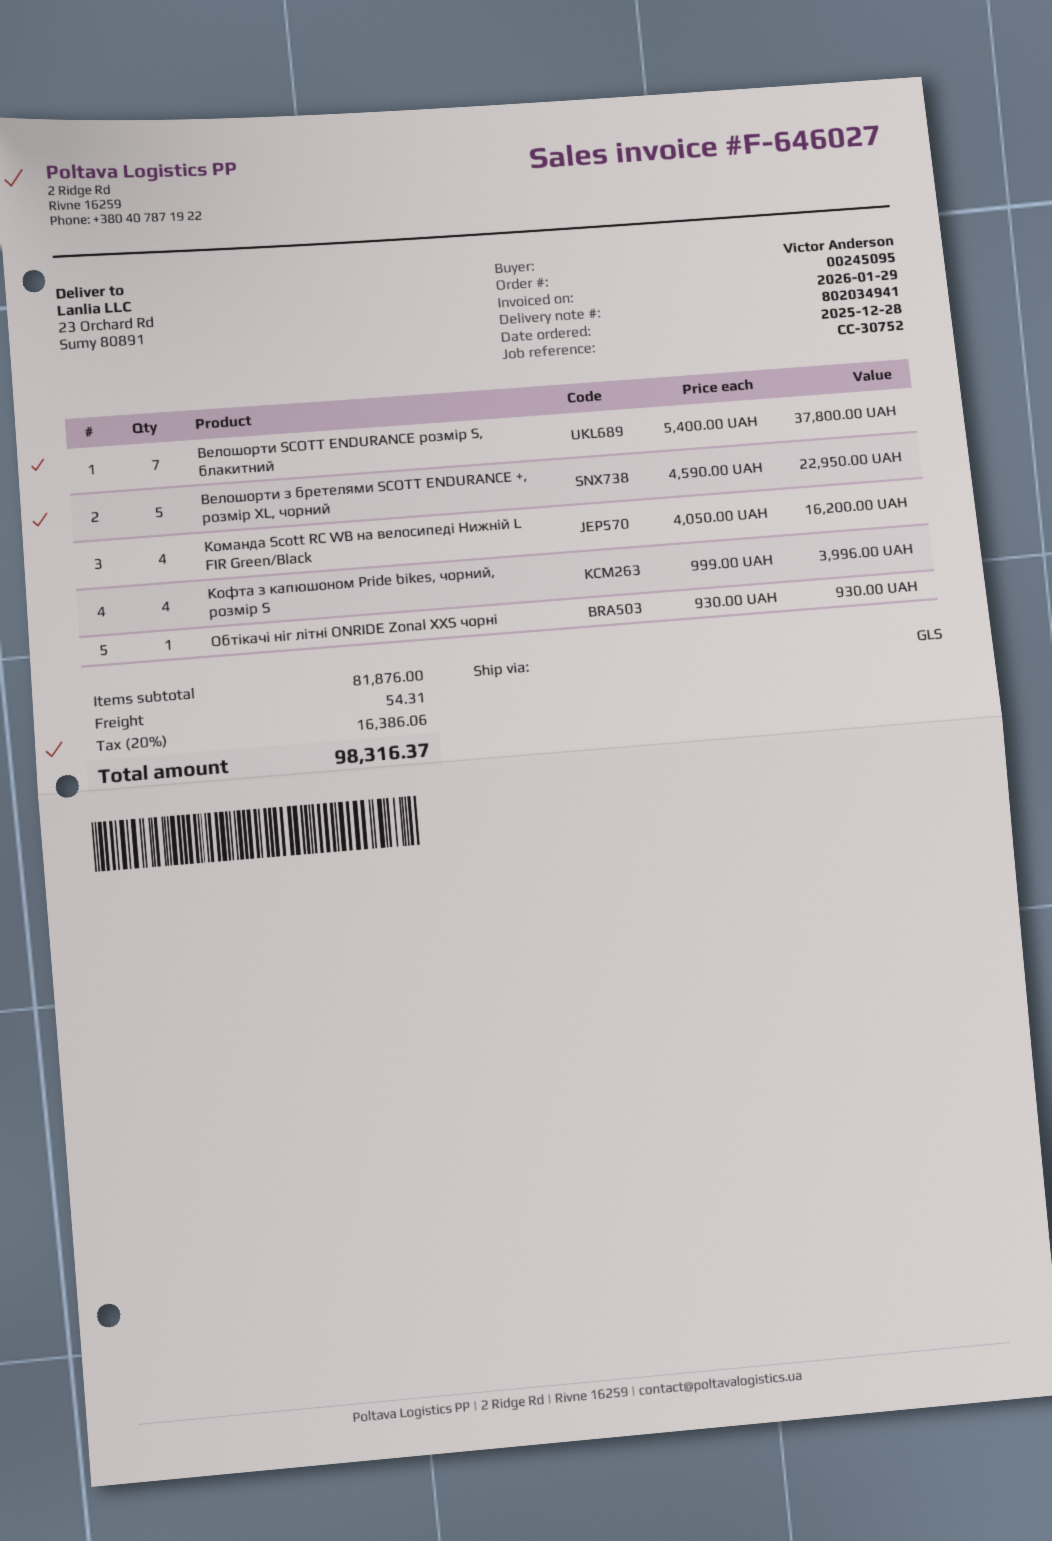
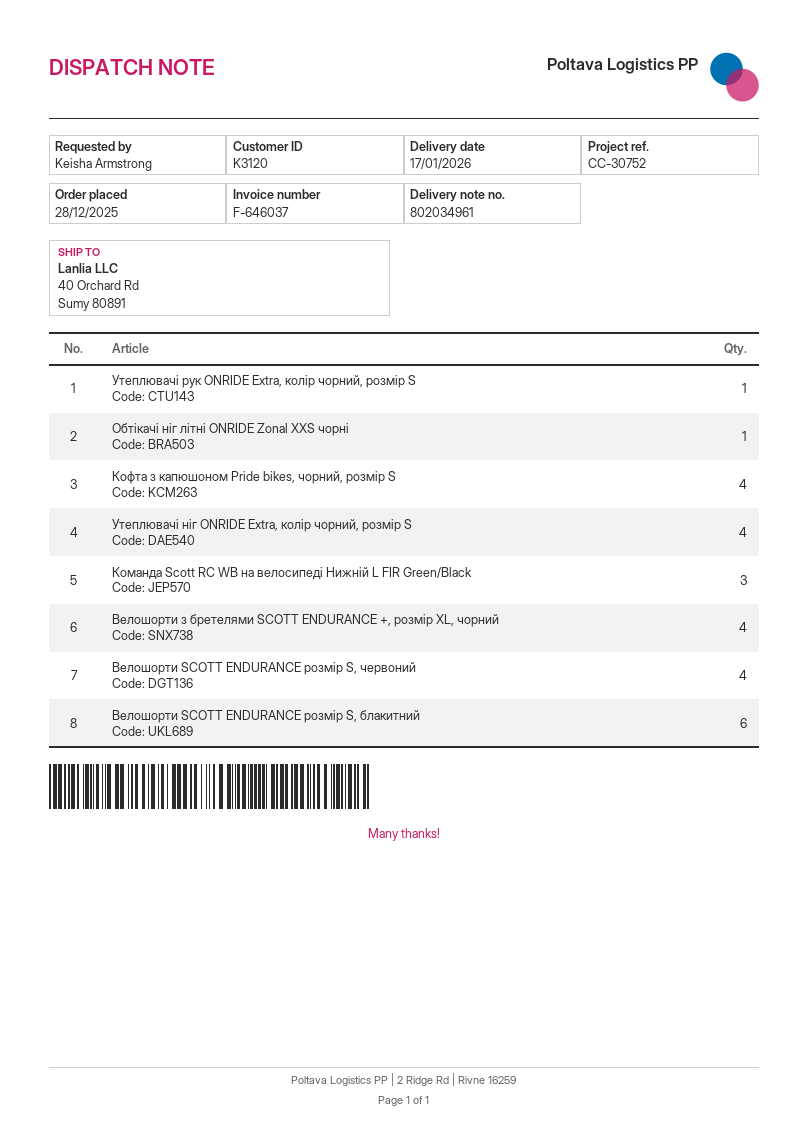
delivery note number: 802034941 -> 802034961
invoice number: F-646027 -> F-646037
ordered by: Victor Anderson -> Keisha Armstrong
ship to: 23 Orchard Rd, Sumy 80891 -> 40 Orchard Rd, Sumy 80891
Велошорти SCOTT ENDURANCE розмір S, блакитний: 7 -> 6
Велошорти з бретелями SCOTT ENDURANCE +, розмір XL, чорний: 5 -> 4
Команда Scott RC WB на велосипеді Нижній L FIR Green/Black: 4 -> 3
Утеплювачі рук ONRIDE Extra, колір чорний, розмір S: none -> 1
Утеплювачі ніг ONRIDE Extra, колір чорний, розмір S: none -> 4
Велошорти SCOTT ENDURANCE розмір S, червоний: none -> 4

